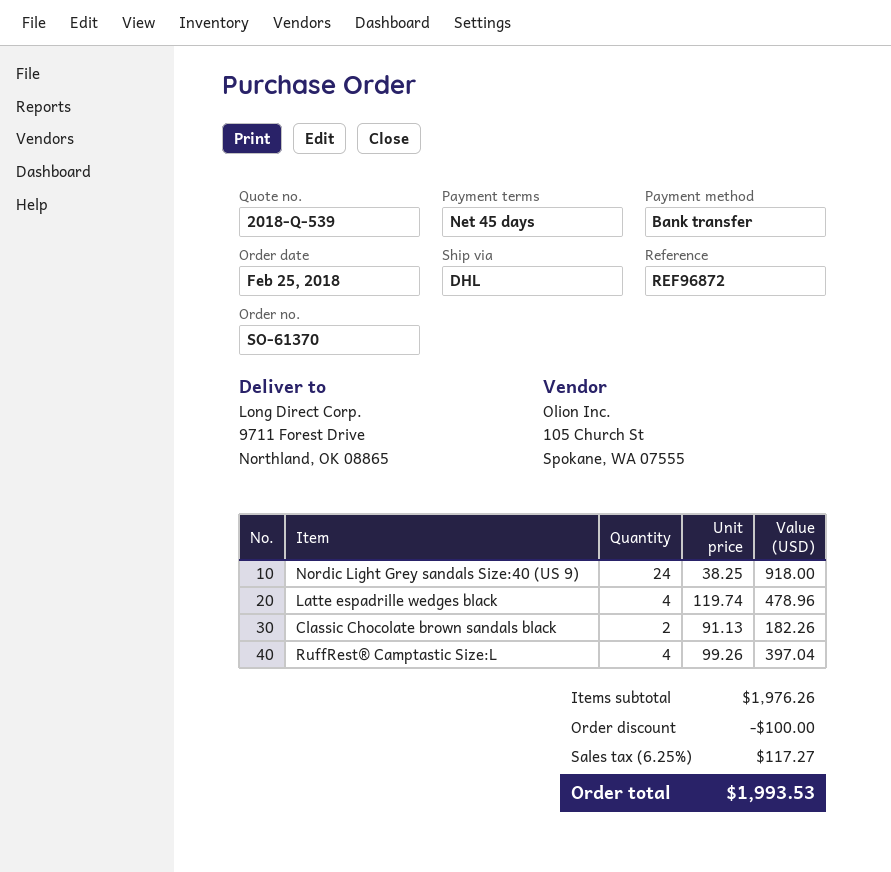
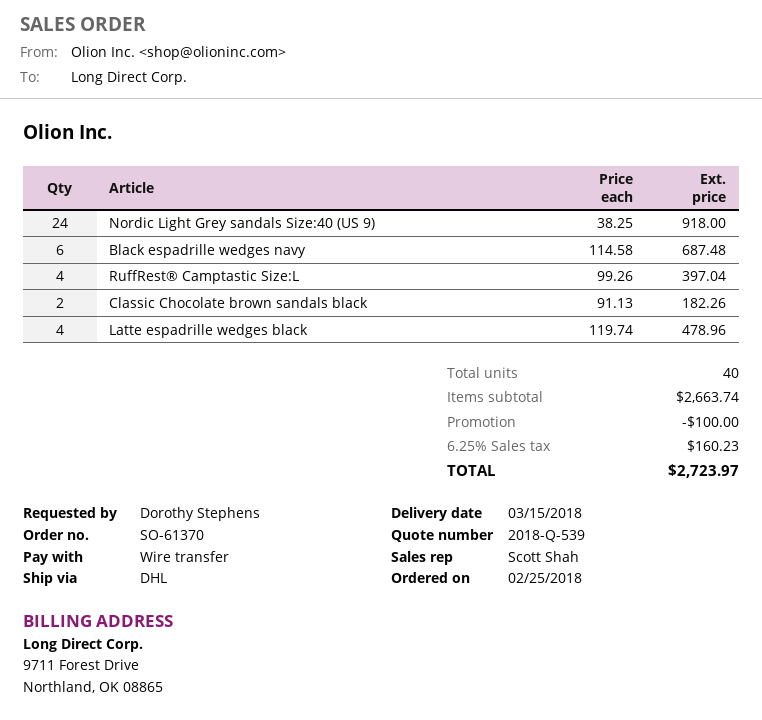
Black espadrille wedges navy: none -> 6 x 114.58 = 687.48
subtotal: 1976.26 -> 2663.74
tax: 6.25% = 117.27 -> 6.25% = 160.23
total: 1993.53 -> 2723.97

